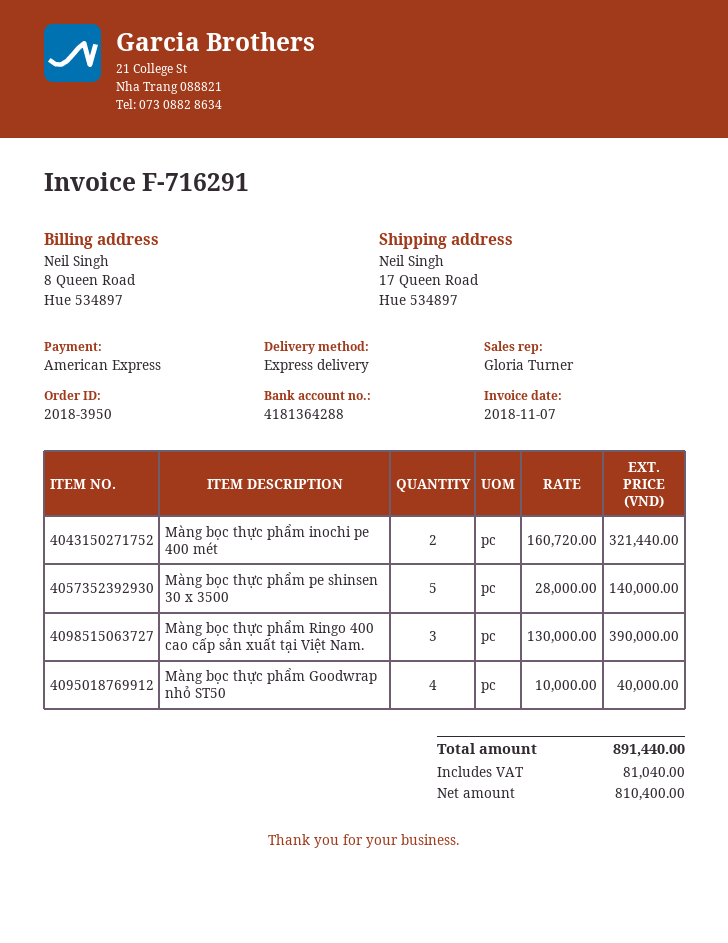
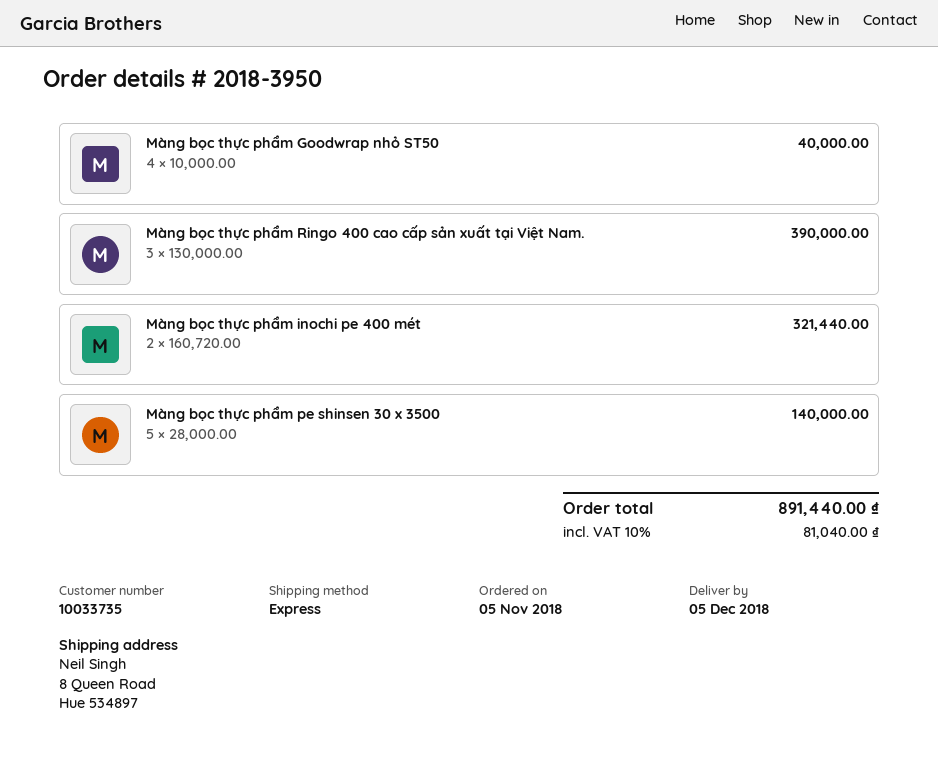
ship to: 17 Queen Road, Hue 534897 -> 8 Queen Road, Hue 534897

